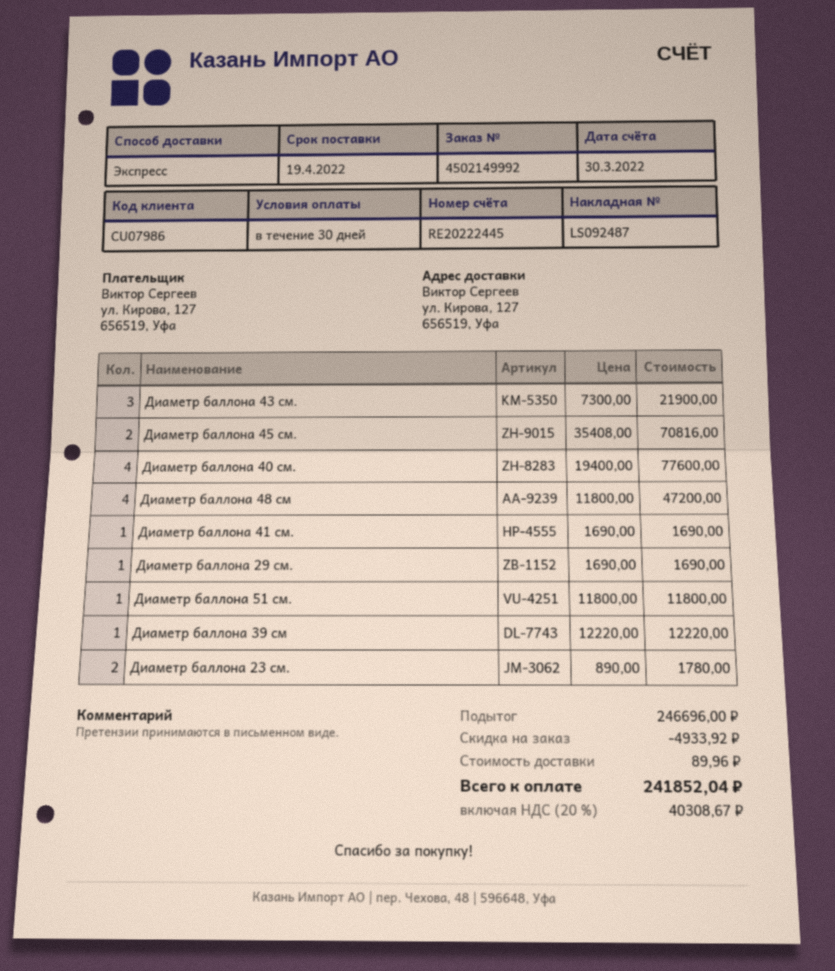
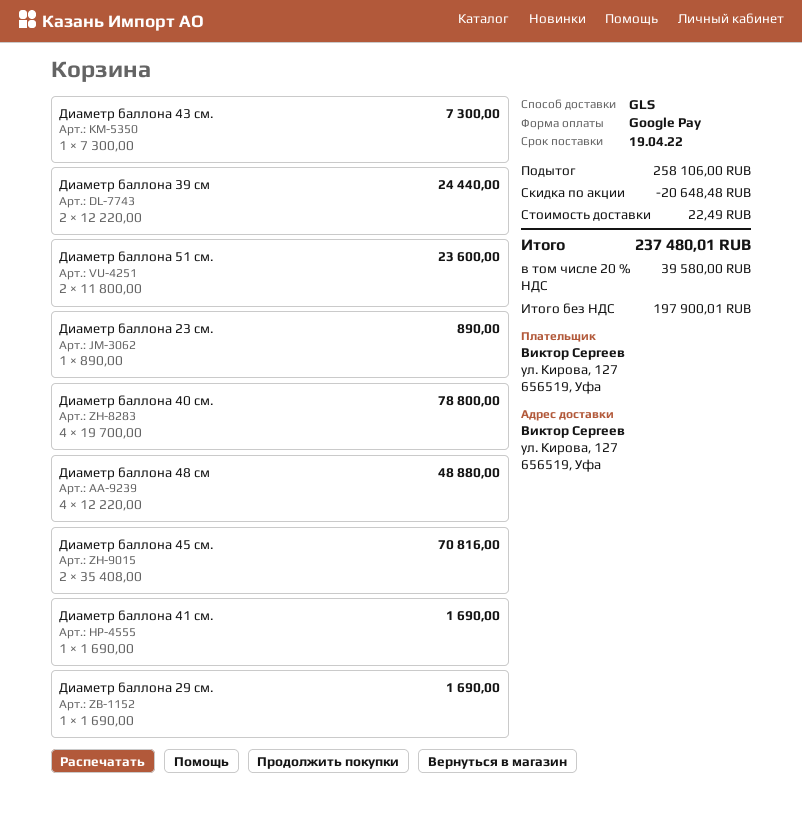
shipping method: express -> GLS
Диаметр баллона 43 см.: 3 x 7300.00 = 21900.00 -> 1 x 7300.00 = 7300.00
Диаметр баллона 40 см.: 4 x 19400.00 = 77600.00 -> 4 x 19700.00 = 78800.00
Диаметр баллона 48 см: 4 x 11800.00 = 47200.00 -> 4 x 12220.00 = 48880.00
Диаметр баллона 51 см.: 1 x 11800.00 = 11800.00 -> 2 x 11800.00 = 23600.00
Диаметр баллона 39 см: 1 x 12220.00 = 12220.00 -> 2 x 12220.00 = 24440.00
Диаметр баллона 23 см.: 2 x 890.00 = 1780.00 -> 1 x 890.00 = 890.00
subtotal: 246696.00 -> 258106.00
discount: 4933.92 -> 20648.48
shipping: 89.96 -> 22.49
tax: 20% = 40308.67 -> 20% = 39580.00
total: 241852.04 -> 237480.01

